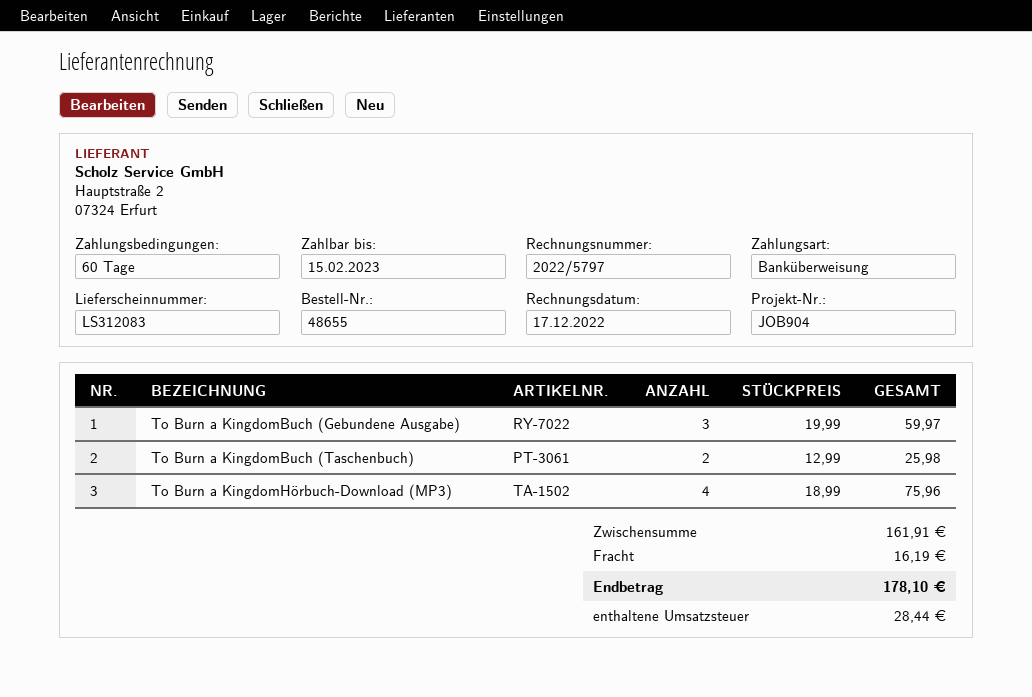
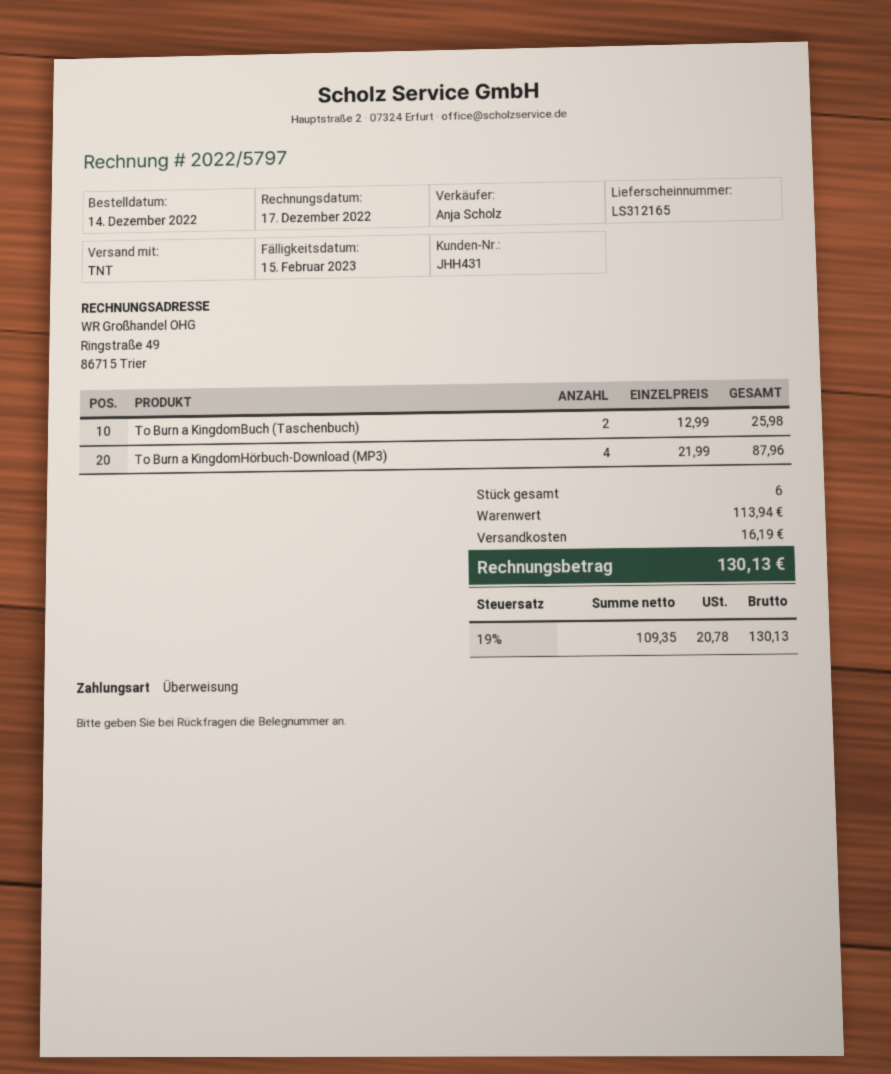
delivery note number: LS312083 -> LS312165
To Burn a KingdomBuch (Gebundene Ausgabe): 3 x 19.99 = 59.97 -> none
To Burn a KingdomHörbuch-Download (MP3): 4 x 18.99 = 75.96 -> 4 x 21.99 = 87.96
subtotal: 161.91 -> 113.94
tax: 28.44 -> 20.78
total: 178.10 -> 130.13

